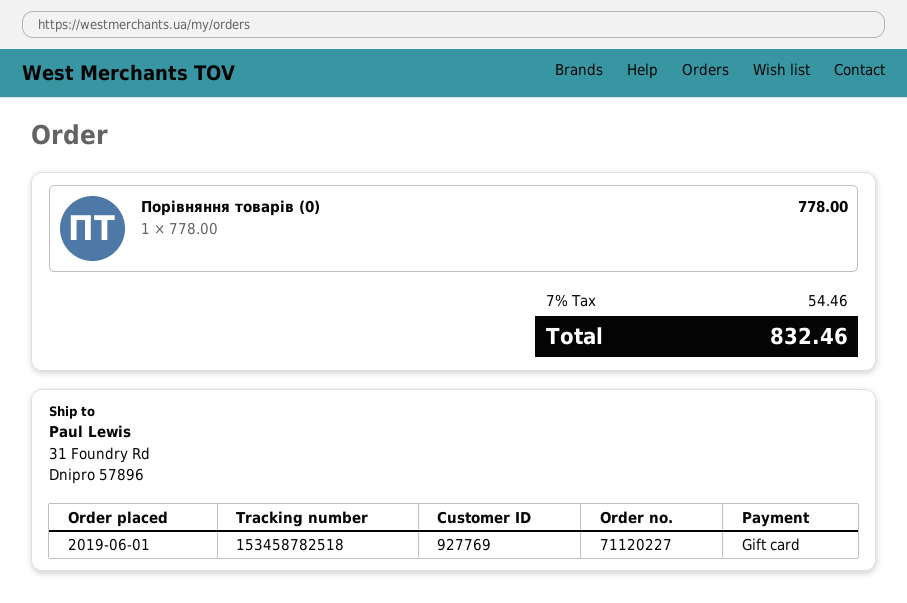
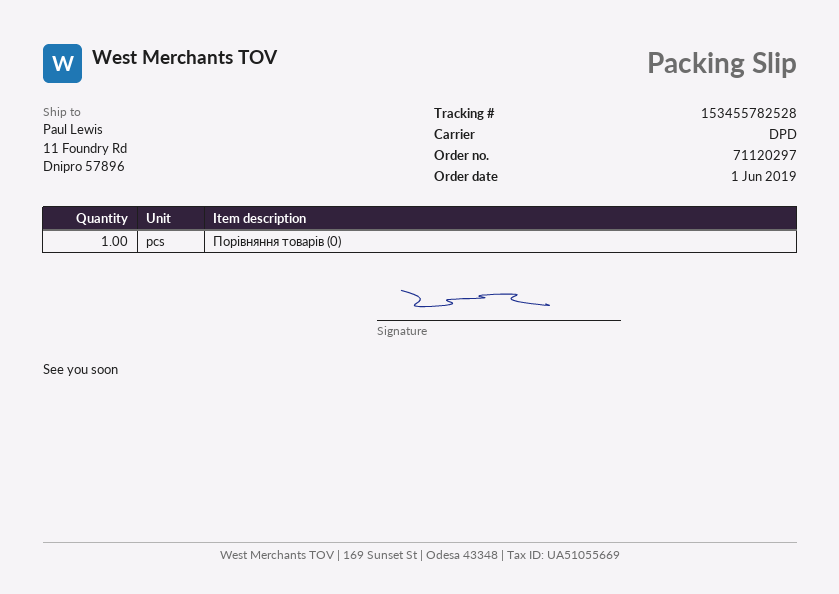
order number: 71120227 -> 71120297
tracking number: 153458782518 -> 153455782528
ship to: 31 Foundry Rd, Dnipro 57896 -> 11 Foundry Rd, Dnipro 57896

